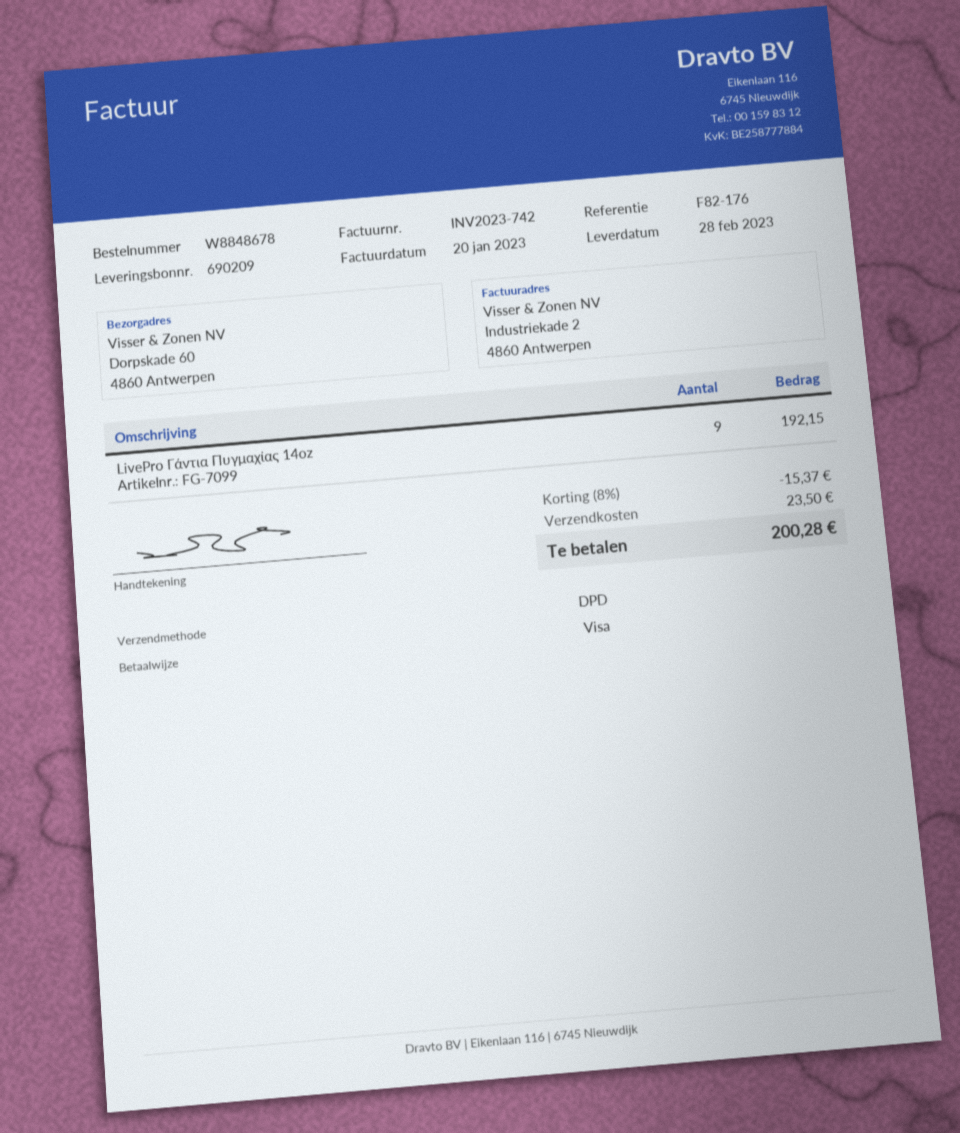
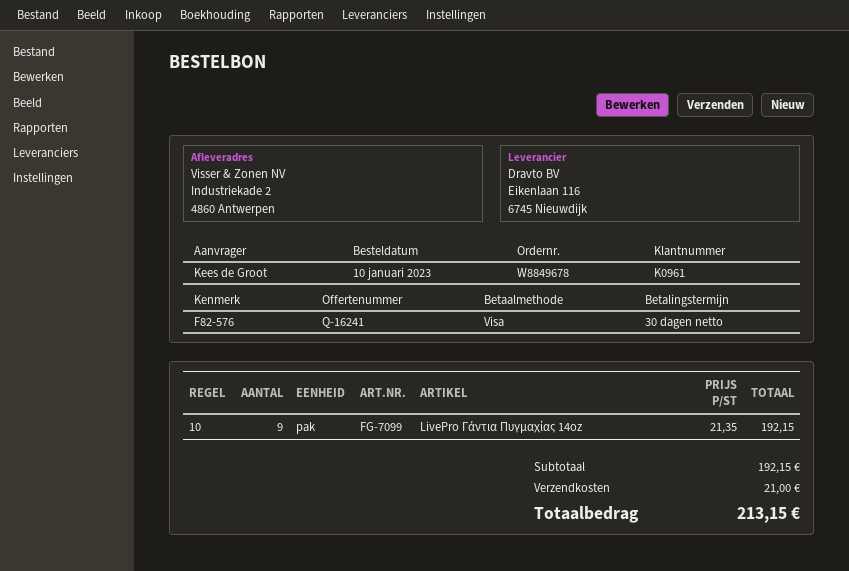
order number: W8848678 -> W8849678
reference: F82-176 -> F82-576
ship to: Dorpskade 60, 4860 Antwerpen -> Industriekade 2, 4860 Antwerpen
discount: 8% = 15.37 -> none
shipping: 23.50 -> 21.00
total: 200.28 -> 213.15

